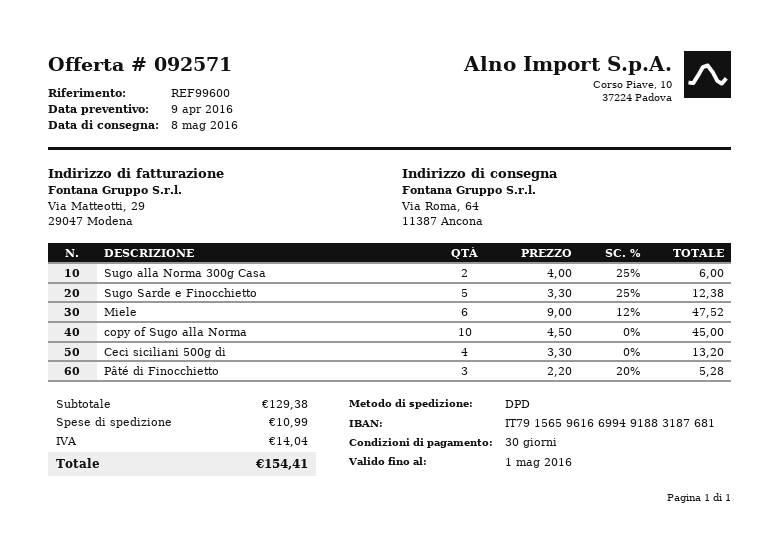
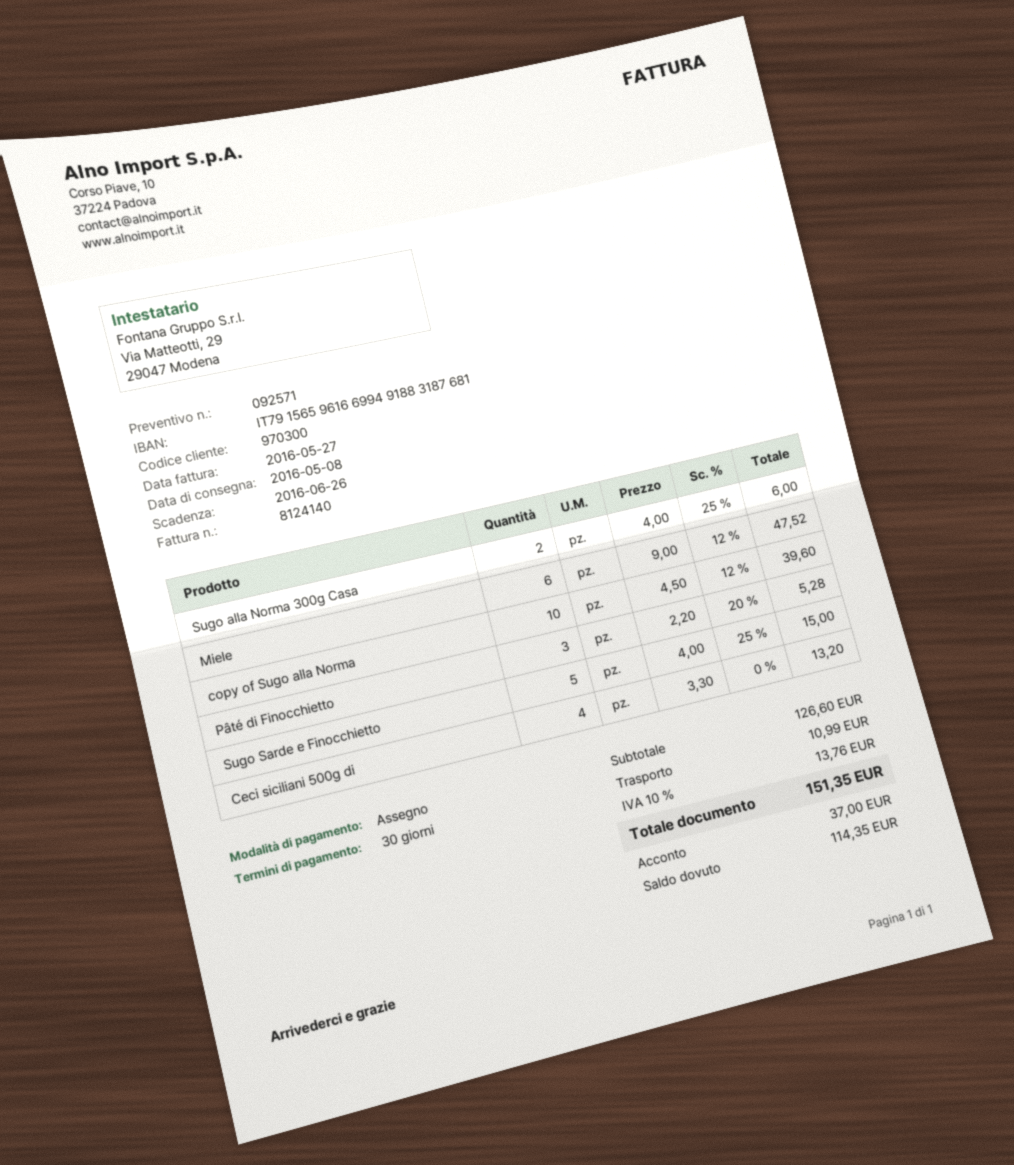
Sugo Sarde e Finocchietto: 5 x 3.30 - 25% = 12.38 -> 5 x 4.00 - 25% = 15.00
copy of Sugo alla Norma: 10 x 4.50 = 45.00 -> 10 x 4.50 - 12% = 39.60
subtotal: 129.38 -> 126.60
tax: 14.04 -> 13.76
total: 154.41 -> 151.35

